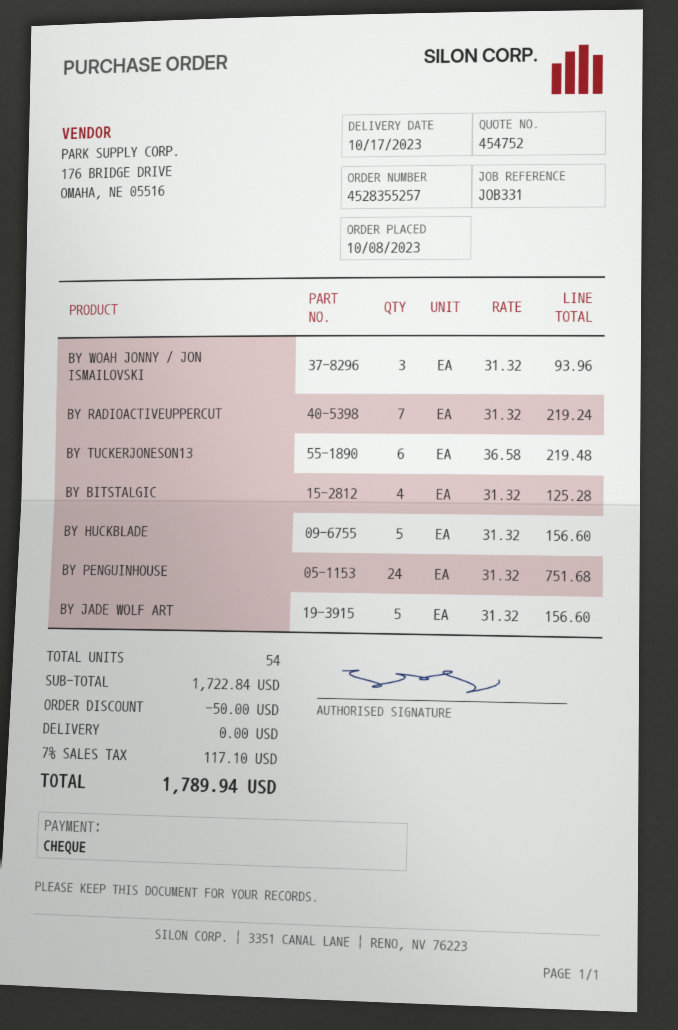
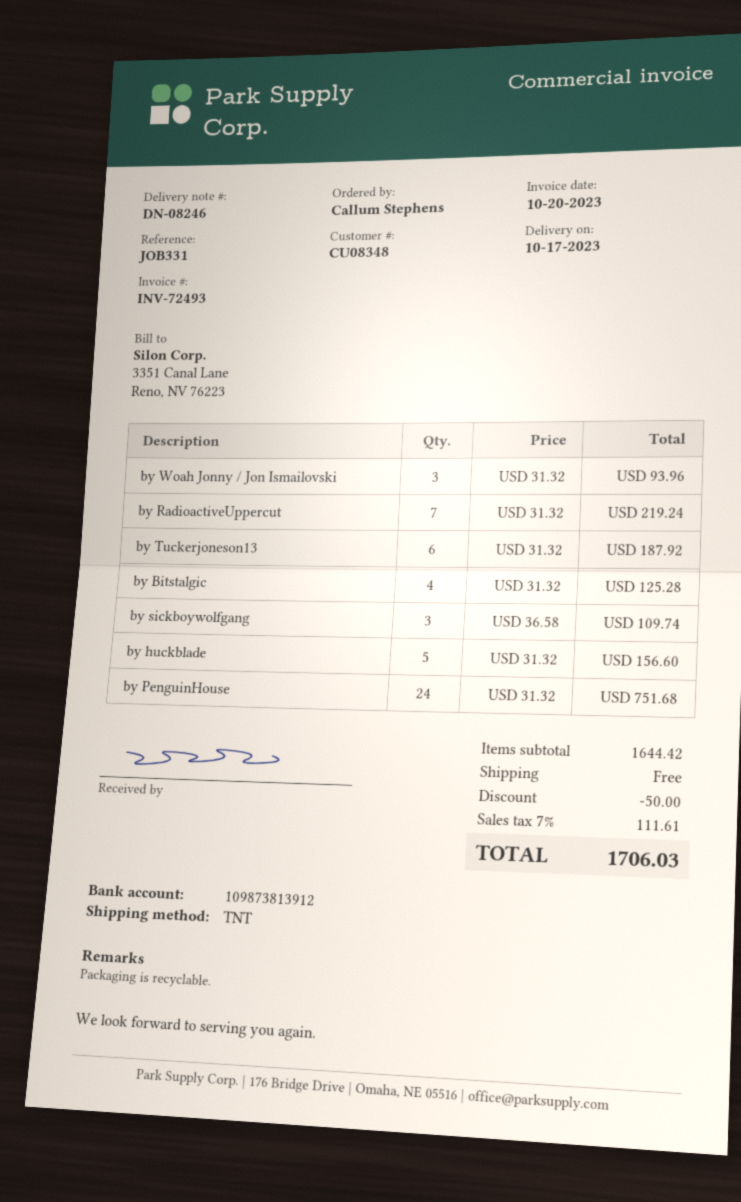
BY TUCKERJONESON13: 6 x 36.58 = 219.48 -> 6 x 31.32 = 187.92
BY JADE WOLF ART: 5 x 31.32 = 156.60 -> none
by sickboywolfgang: none -> 3 x 36.58 = 109.74
subtotal: 1722.84 -> 1644.42
tax: 7% = 117.10 -> 7% = 111.61
total: 1789.94 -> 1706.03

